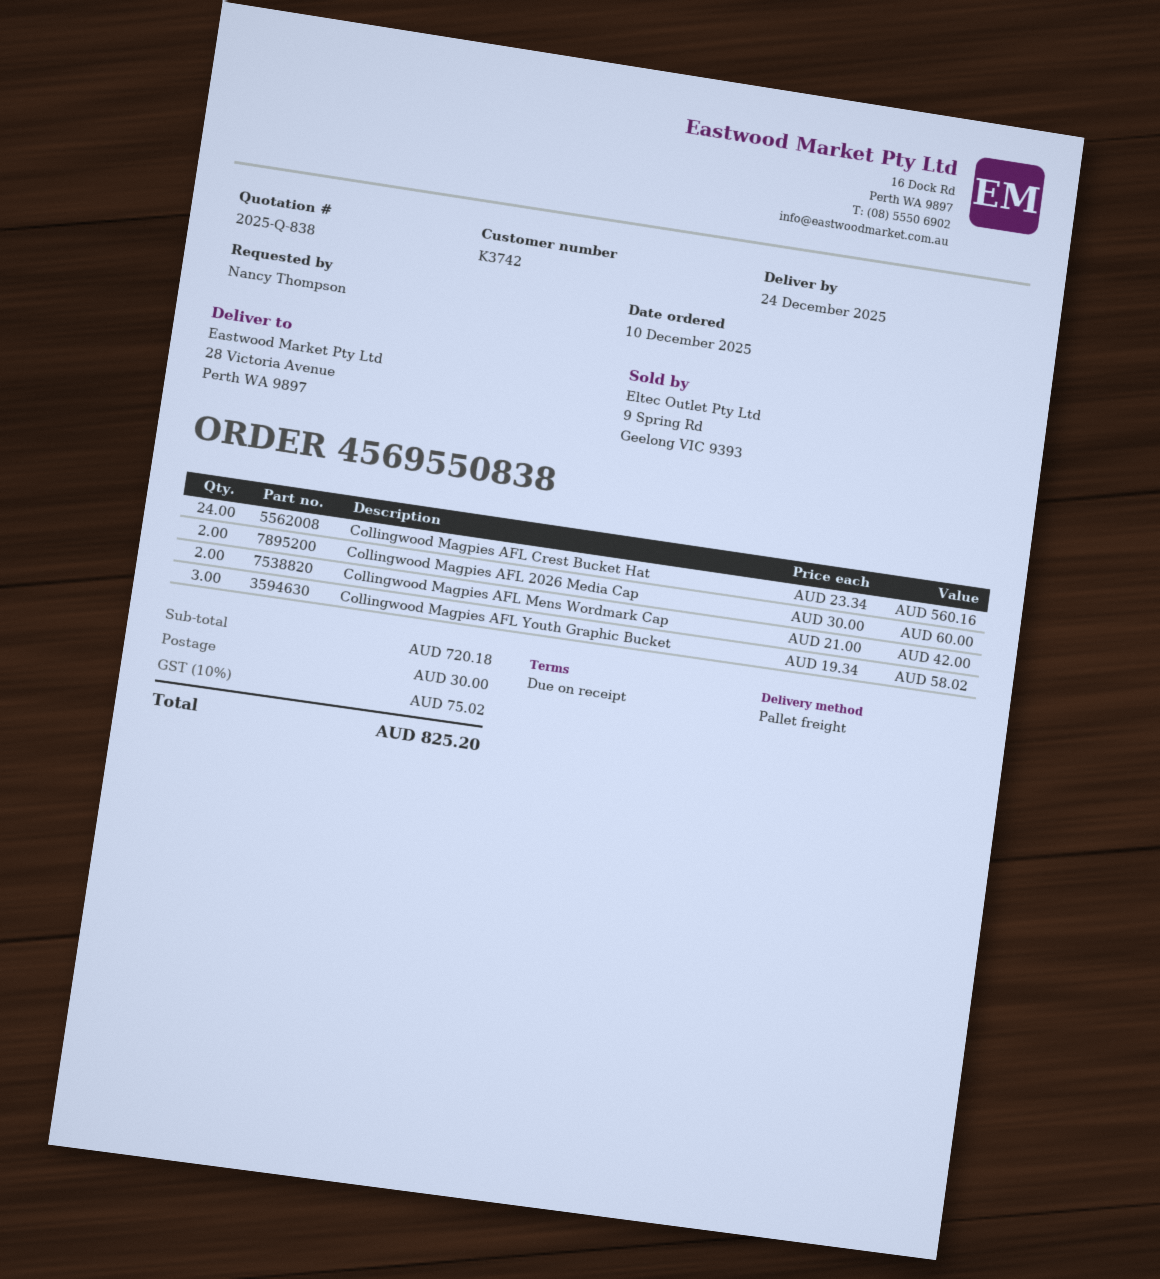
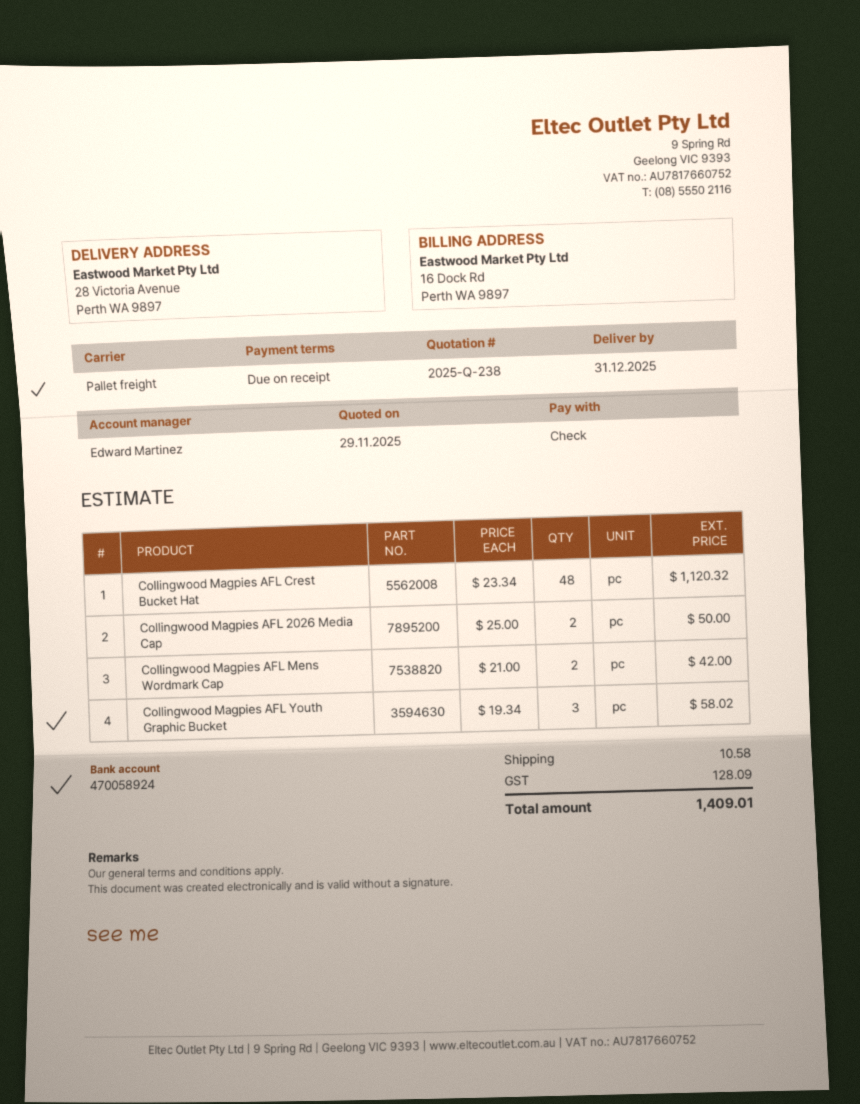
quote number: 2025-Q-838 -> 2025-Q-238
delivery date: 2025-12-24 -> 2025-12-31
Collingwood Magpies AFL Crest Bucket Hat: 24 x 23.34 = 560.16 -> 48 x 23.34 = 1120.32
Collingwood Magpies AFL 2026 Media Cap: 2 x 30.00 = 60.00 -> 2 x 25.00 = 50.00
shipping: 30.00 -> 10.58
tax: 75.02 -> 128.09
total: 825.20 -> 1409.01

